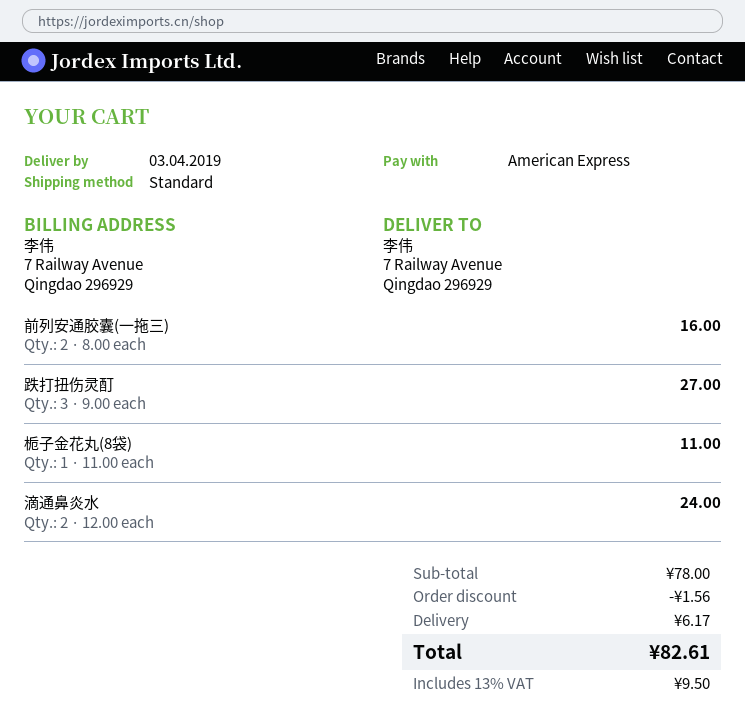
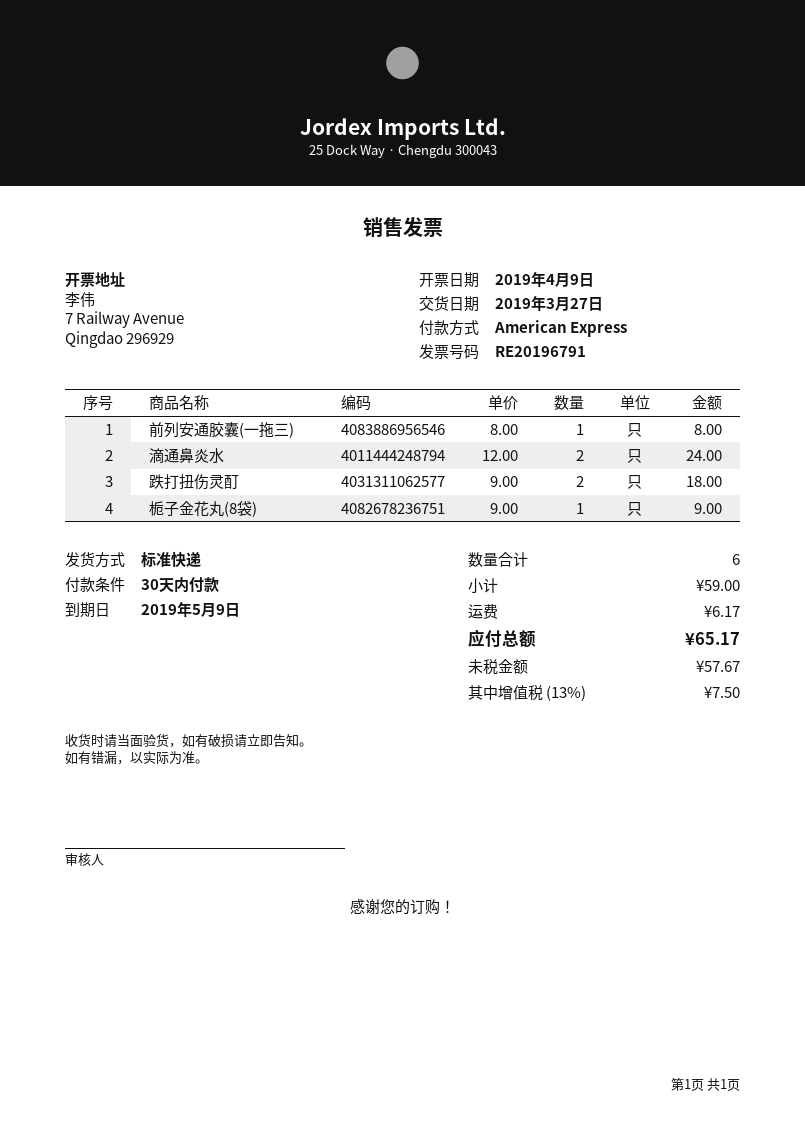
delivery date: 2019-04-03 -> 2019-03-27
前列安通胶囊(一拖三): 2 x 8.00 = 16.00 -> 1 x 8.00 = 8.00
跌打扭伤灵酊: 3 x 9.00 = 27.00 -> 2 x 9.00 = 18.00
栀子金花丸(8袋): 1 x 11.00 = 11.00 -> 1 x 9.00 = 9.00
subtotal: 78.00 -> 59.00
discount: 1.56 -> none
tax: 13% = 9.50 -> 13% = 7.50
total: 82.61 -> 65.17

